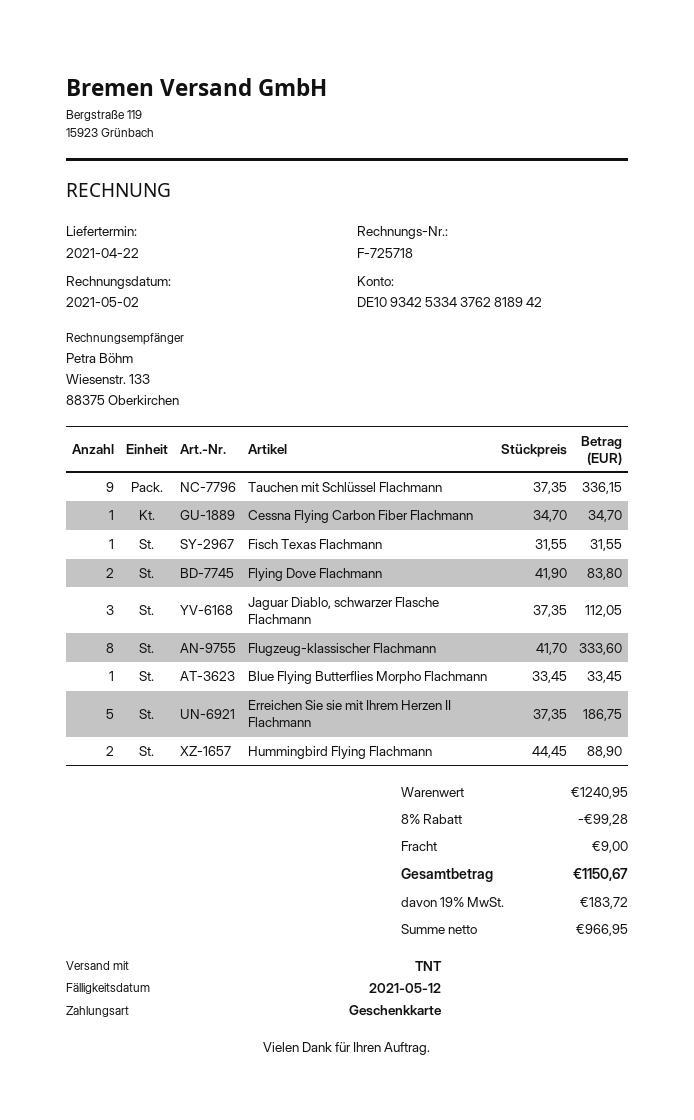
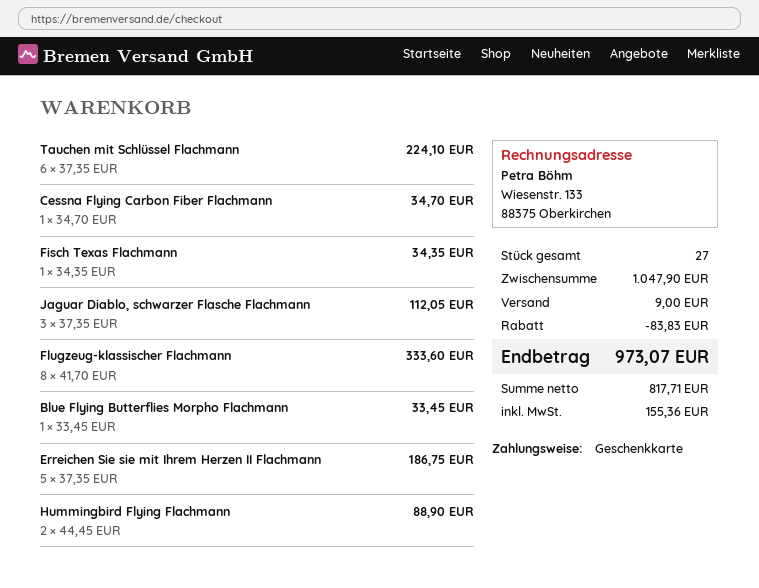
Tauchen mit Schlüssel Flachmann: 9 x 37.35 = 336.15 -> 6 x 37.35 = 224.10
Fisch Texas Flachmann: 1 x 31.55 = 31.55 -> 1 x 34.35 = 34.35
Flying Dove Flachmann: 2 x 41.90 = 83.80 -> none
subtotal: 1240.95 -> 1047.90
discount: 99.28 -> 83.83
net: 966.95 -> 817.71
tax: 183.72 -> 155.36
total: 1150.67 -> 973.07

